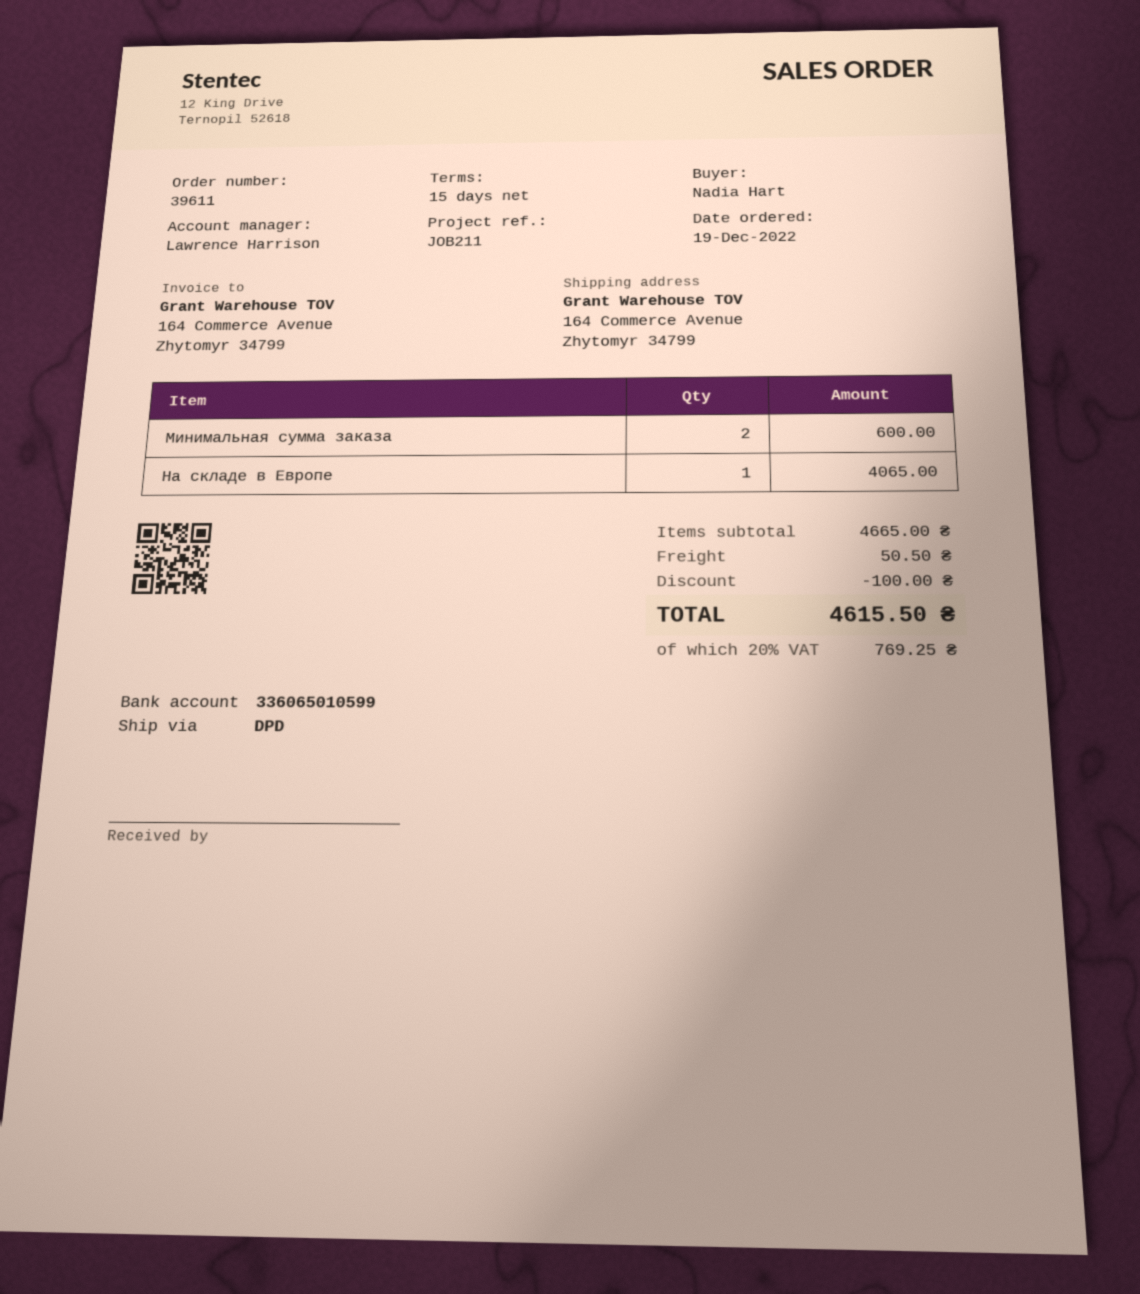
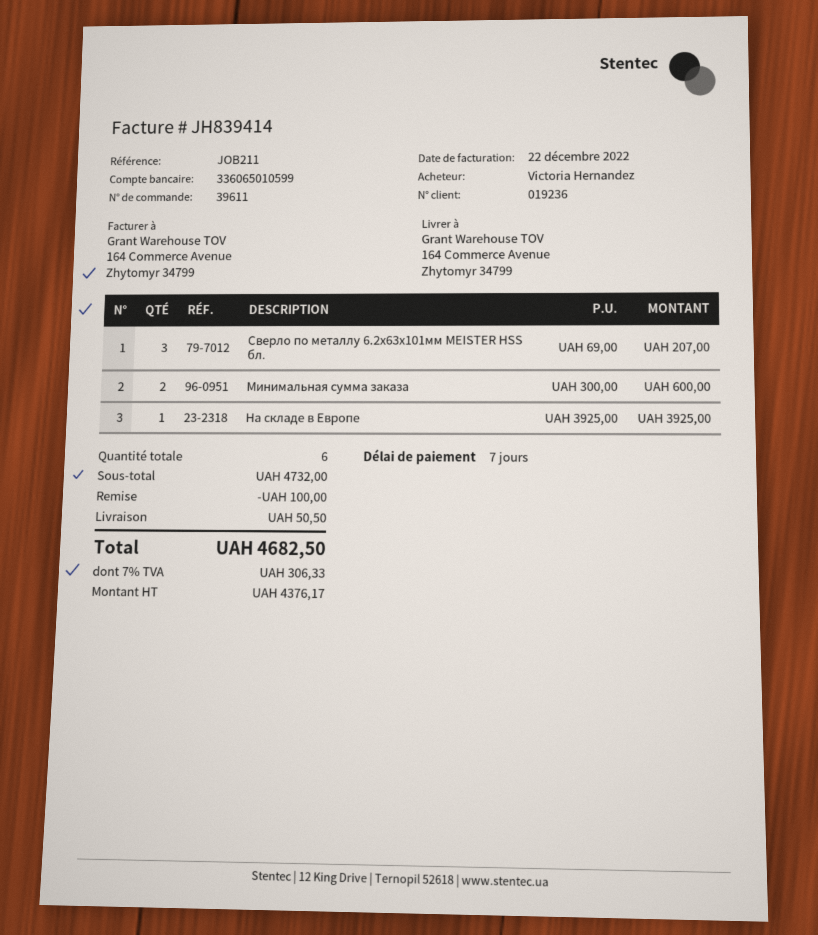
payment terms: 15 days -> 7 days
ordered by: Nadia Hart -> Victoria Hernandez
На складе в Европе: 1 for 4065.00 -> 1 for 3925.00
Сверло по металлу 6.2х63х101мм MEISTER HSS бл.: none -> 3 for 207.00
subtotal: 4665.00 -> 4732.00
tax: 20% = 769.25 -> 7% = 306.33
total: 4615.50 -> 4682.50

